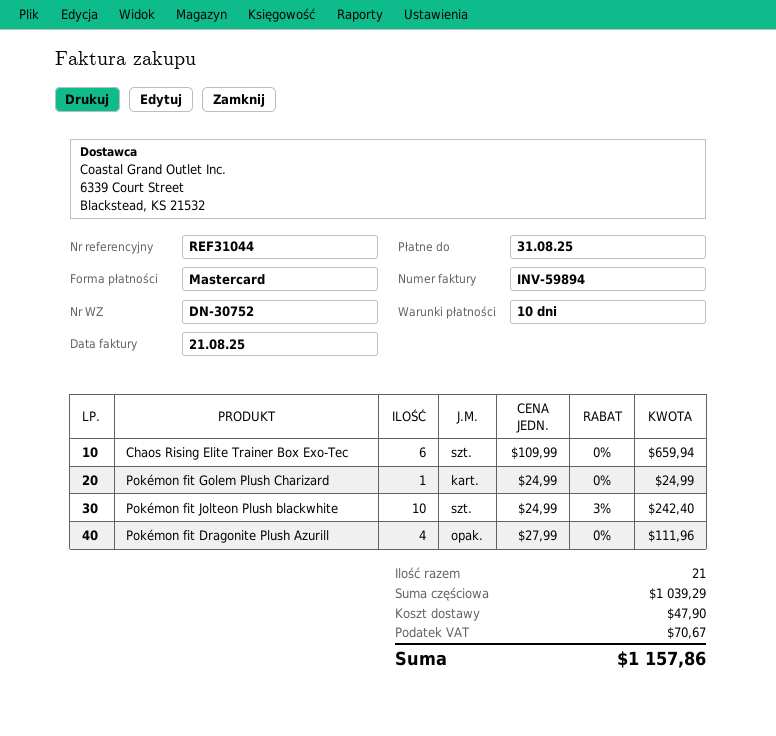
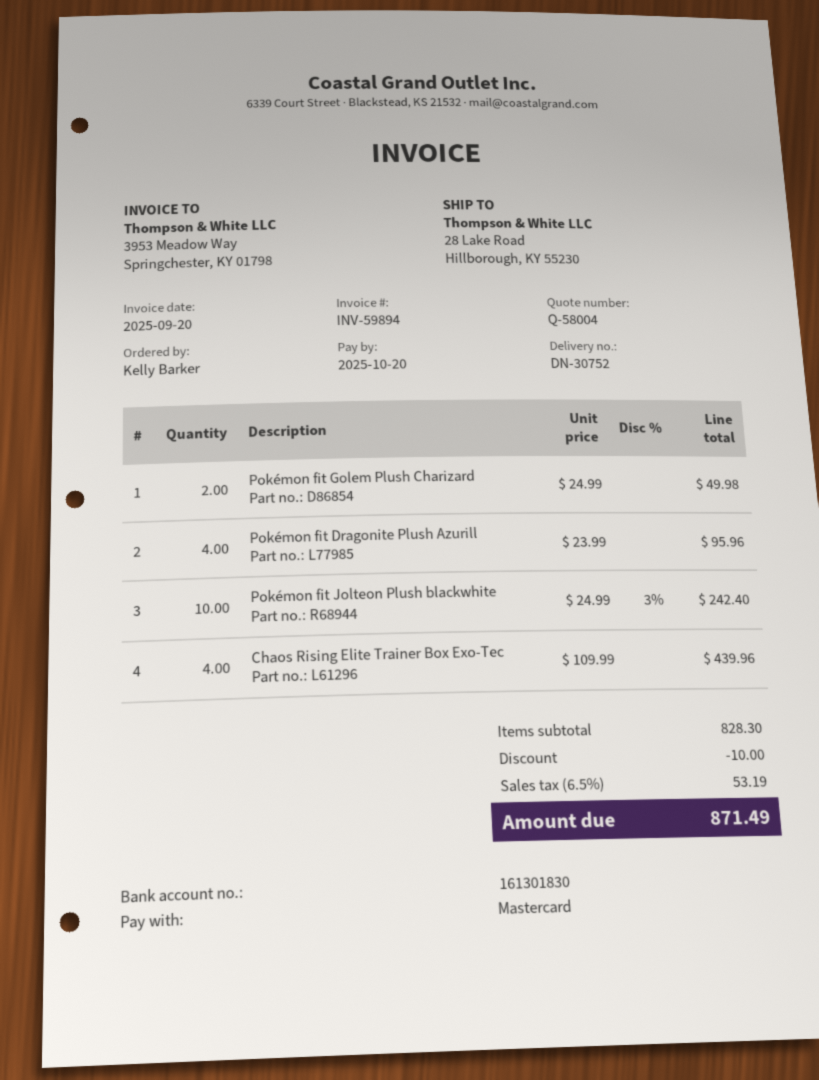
invoice date: 2025-08-21 -> 2025-09-20
due date: 2025-08-31 -> 2025-10-20
Chaos Rising Elite Trainer Box Exo-Tec: 6 x 109.99 = 659.94 -> 4 x 109.99 = 439.96
Pokémon fit Golem Plush Charizard: 1 x 24.99 = 24.99 -> 2 x 24.99 = 49.98
Pokémon fit Dragonite Plush Azurill: 4 x 27.99 = 111.96 -> 4 x 23.99 = 95.96
subtotal: 1039.29 -> 828.30
discount: none -> 10.00
shipping: 47.90 -> none
tax: 70.67 -> 53.19
total: 1157.86 -> 871.49

